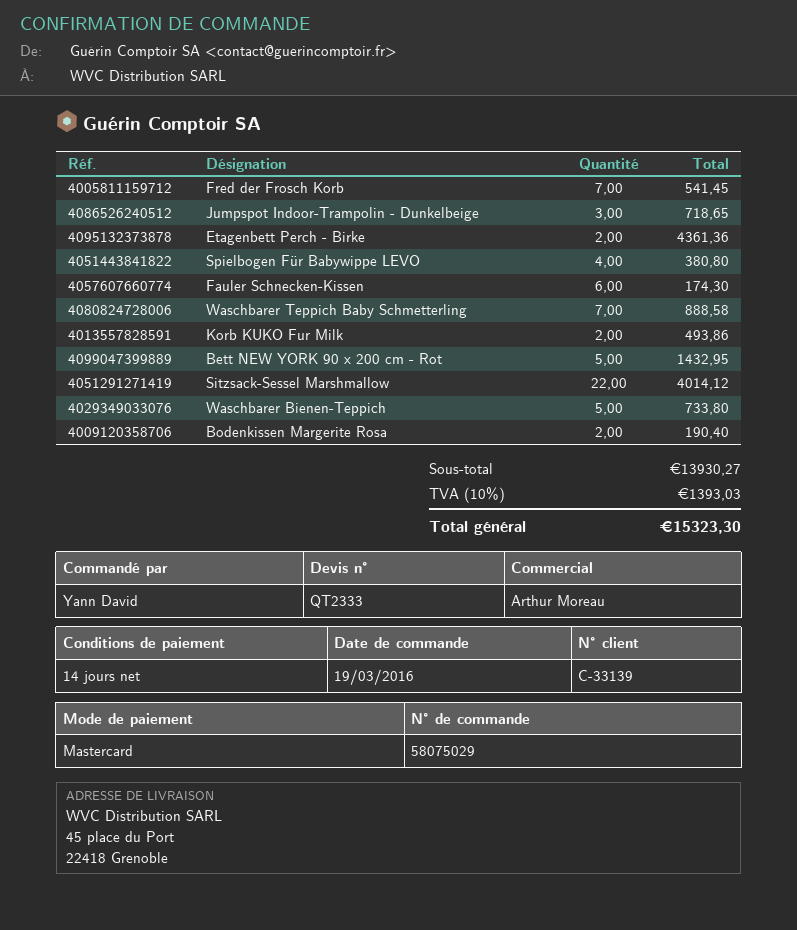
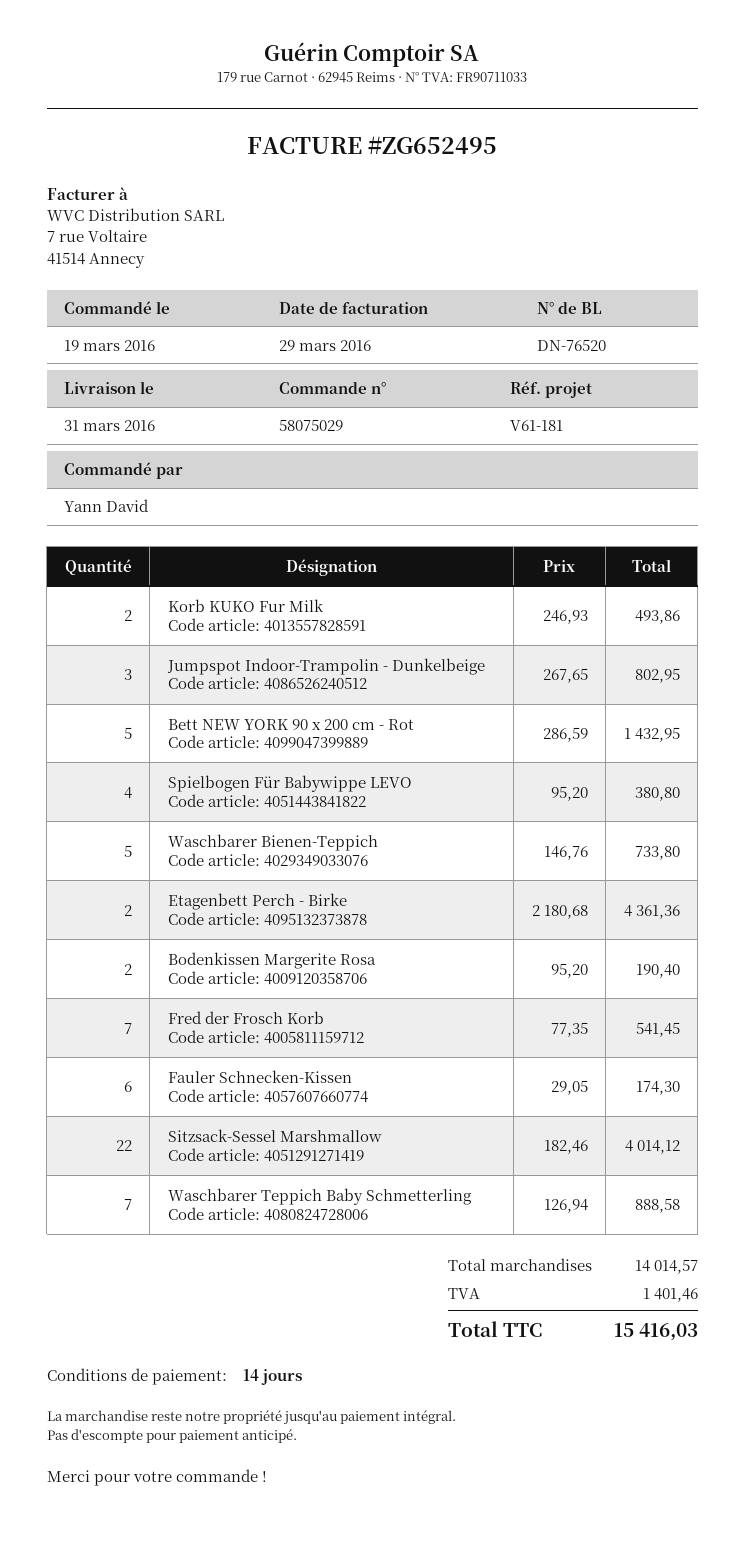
Jumpspot Indoor-Trampolin - Dunkelbeige: 3 for 718.65 -> 3 for 802.95
subtotal: 13930.27 -> 14014.57
tax: 1393.03 -> 1401.46
total: 15323.30 -> 15416.03

